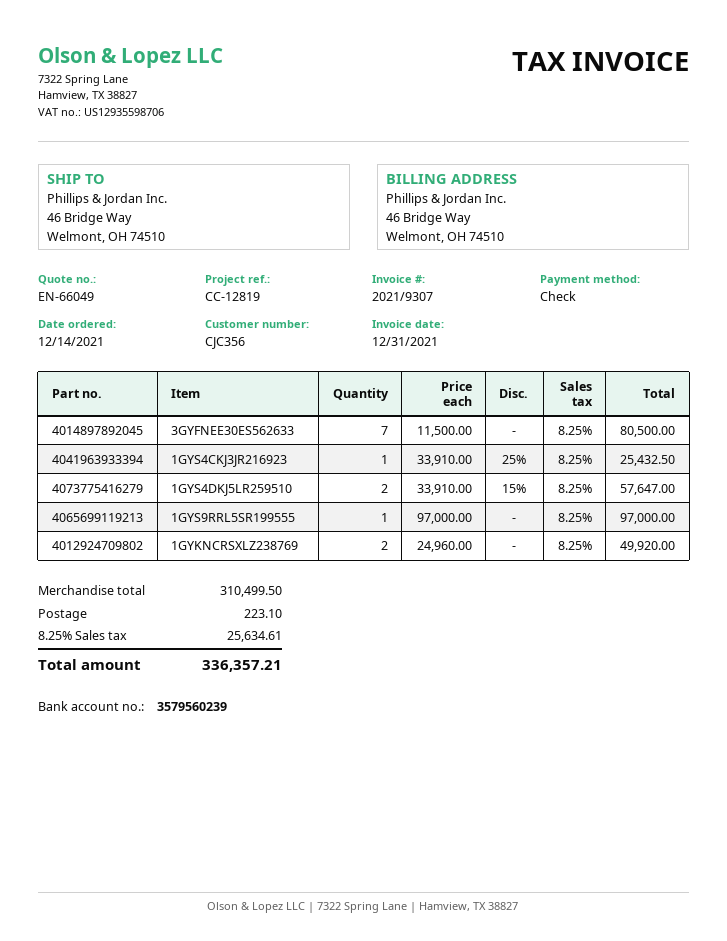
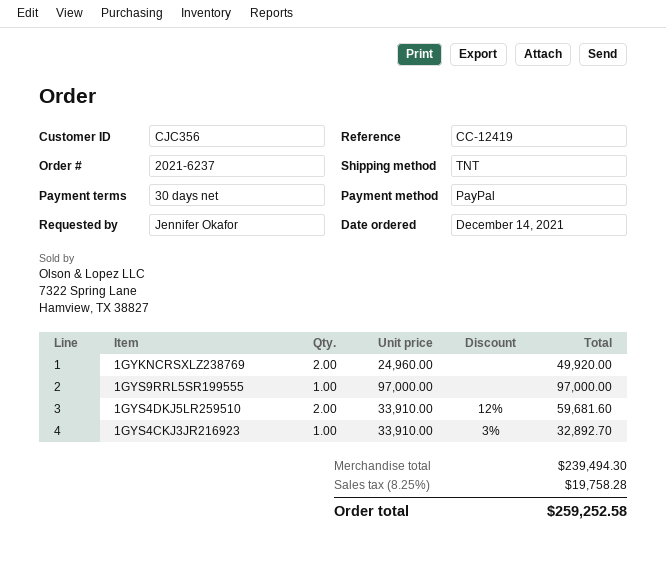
reference: CC-12819 -> CC-12419
payment method: cheque -> PayPal
3GYFNEE30ES562633: 7 x 11500.00 = 80500.00 -> none
1GYS4CKJ3JR216923: 1 x 33910.00 - 25% = 25432.50 -> 1 x 33910.00 - 3% = 32892.70
1GYS4DKJ5LR259510: 2 x 33910.00 - 15% = 57647.00 -> 2 x 33910.00 - 12% = 59681.60
subtotal: 310499.50 -> 239494.30
shipping: 223.10 -> none
tax: 8.25% = 25634.61 -> 8.25% = 19758.28
total: 336357.21 -> 259252.58

